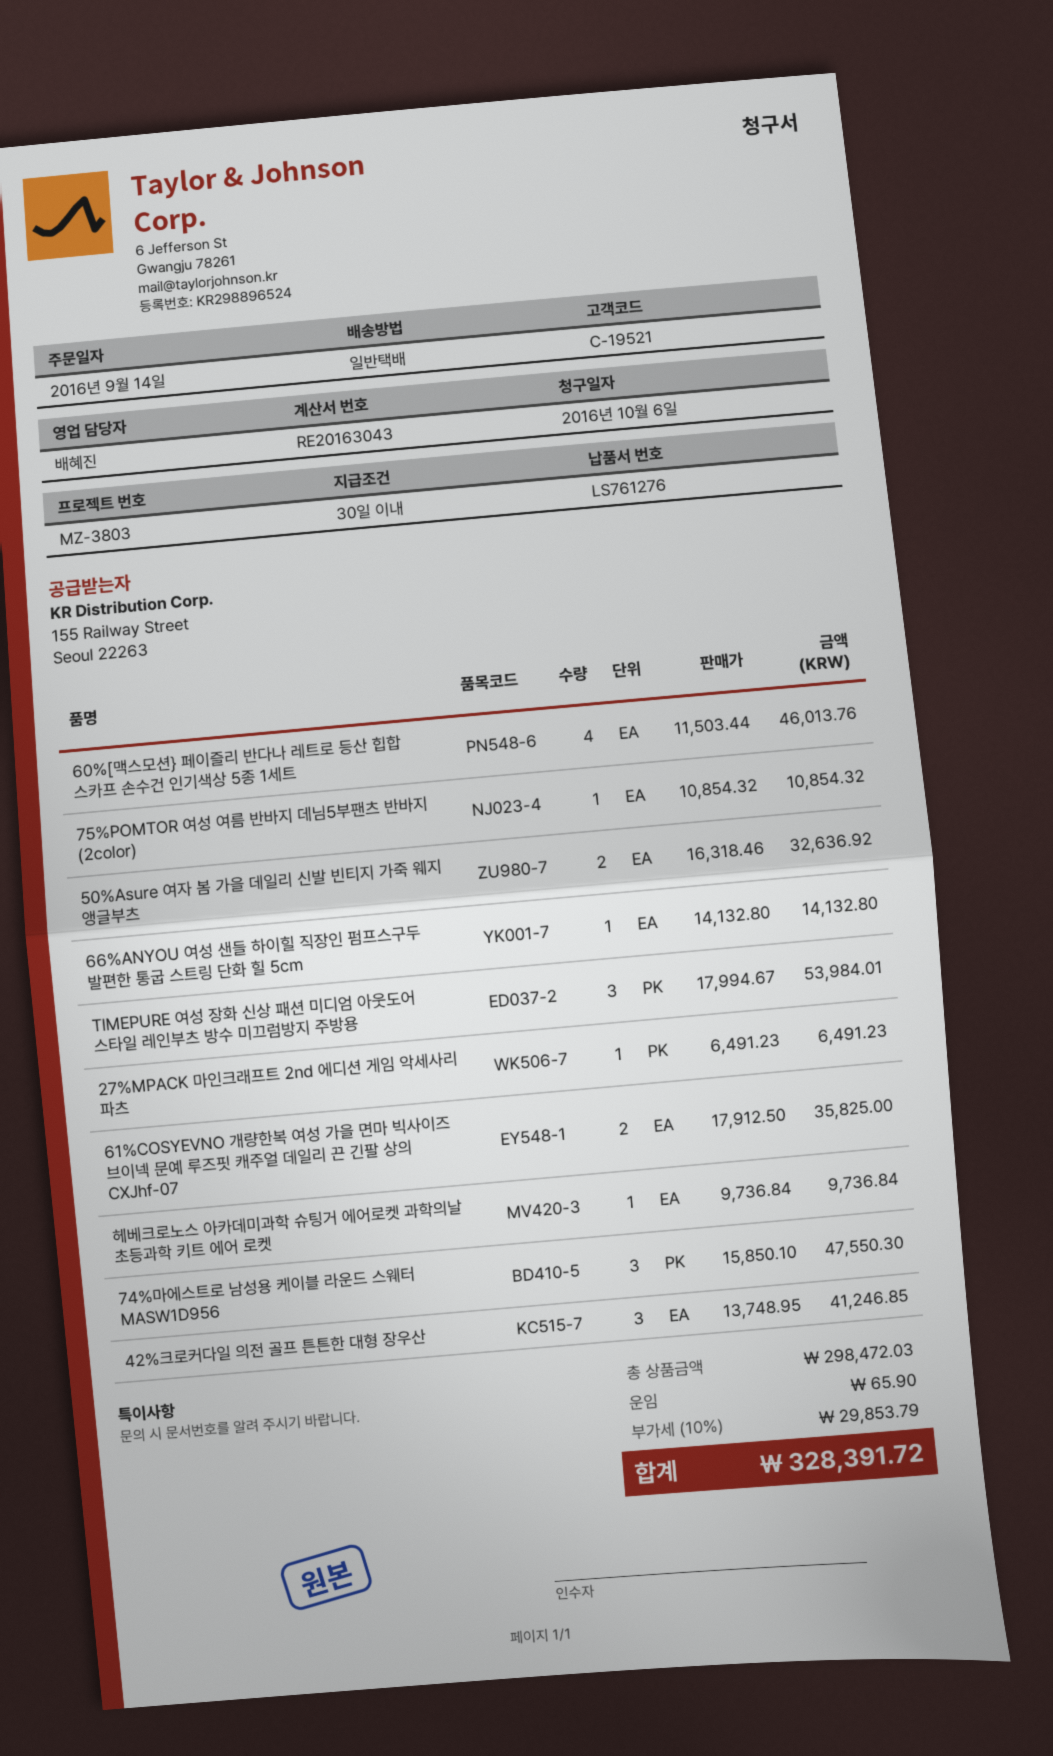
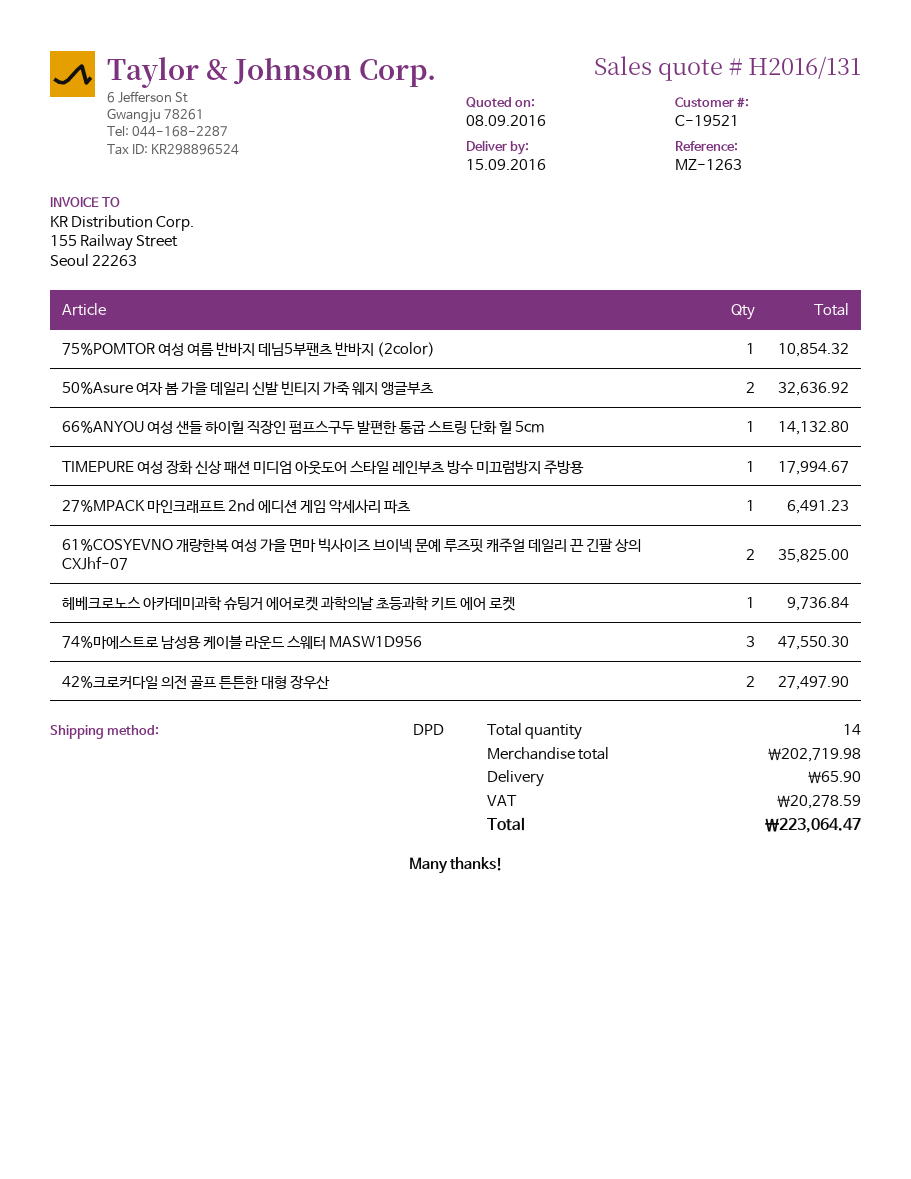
reference: MZ-3803 -> MZ-1263
shipping method: standard -> DPD
60%[맥스모션} 페이즐리 반다나 레트로 등산 힙합 스카프 손수건 인기색상 5종 1세트: 4 for 46013.76 -> none
TIMEPURE 여성 장화 신상 패션 미디엄 아웃도어 스타일 레인부츠 방수 미끄럼방지 주방용: 3 for 53984.01 -> 1 for 17994.67
42%크로커다일 의전 골프 튼튼한 대형 장우산: 3 for 41246.85 -> 2 for 27497.90
subtotal: 298472.03 -> 202719.98
tax: 29853.79 -> 20278.59
total: 328391.72 -> 223064.47

